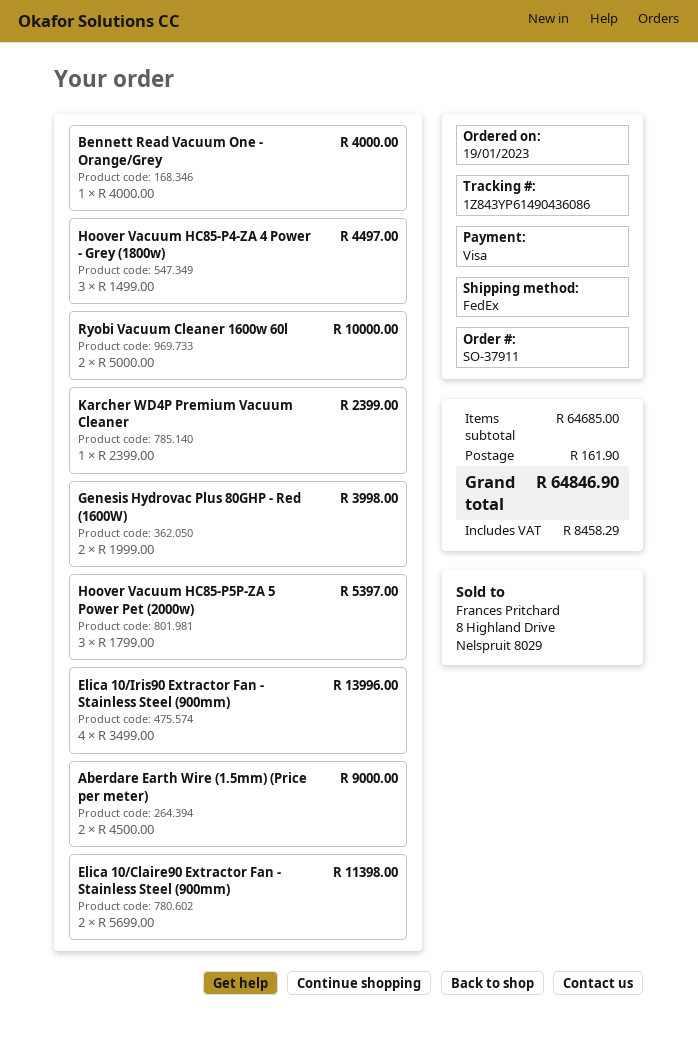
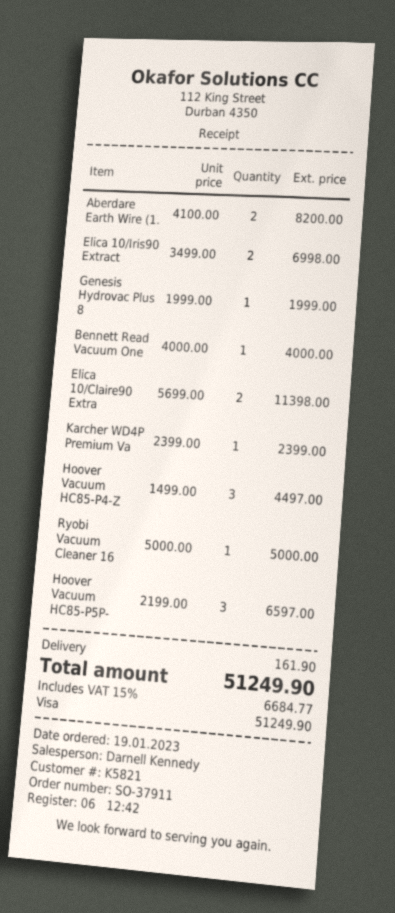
Ryobi Vacuum Cleaner 1600w 60l: 2 x 5000.00 = 10000.00 -> 1 x 5000.00 = 5000.00
Genesis Hydrovac Plus 80GHP - Red (1600W): 2 x 1999.00 = 3998.00 -> 1 x 1999.00 = 1999.00
Hoover Vacuum HC85-P5P-ZA 5 Power Pet (2000w): 3 x 1799.00 = 5397.00 -> 3 x 2199.00 = 6597.00
Elica 10/Iris90 Extractor Fan - Stainless Steel (900mm): 4 x 3499.00 = 13996.00 -> 2 x 3499.00 = 6998.00
Aberdare Earth Wire (1.5mm) (Price per meter): 2 x 4500.00 = 9000.00 -> 2 x 4100.00 = 8200.00
tax: 8458.29 -> 6684.77
total: 64846.90 -> 51249.90

